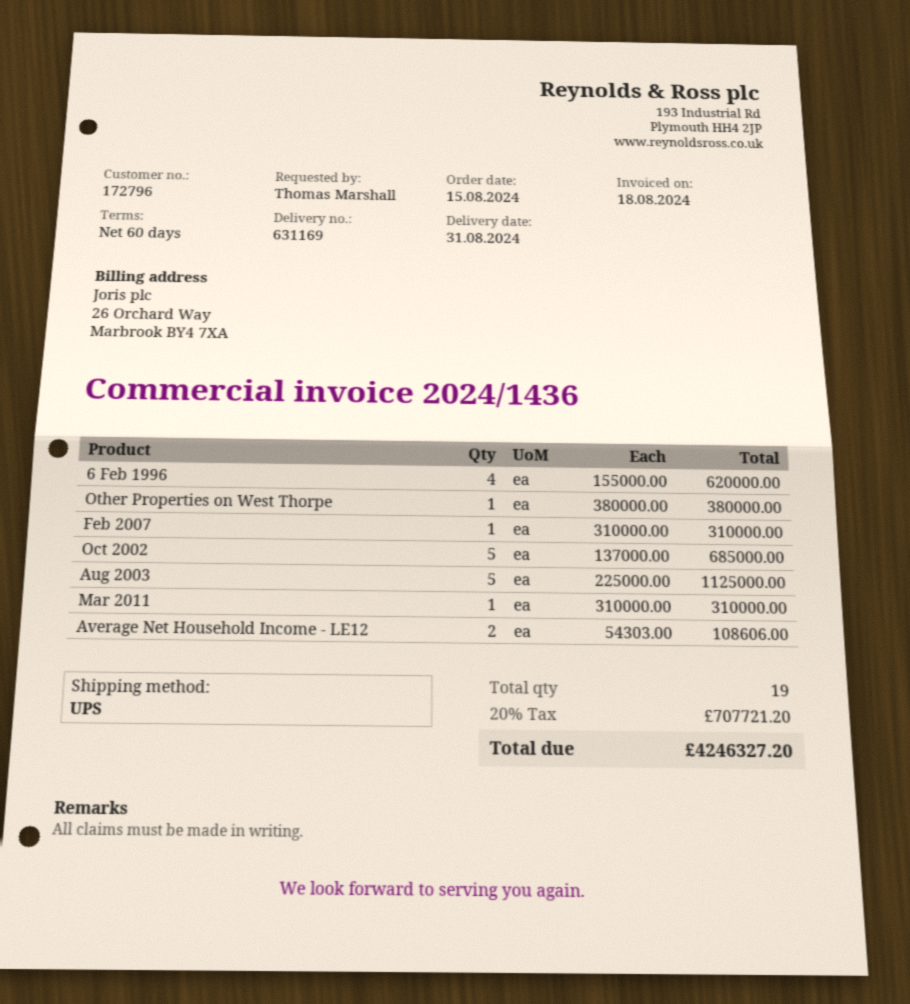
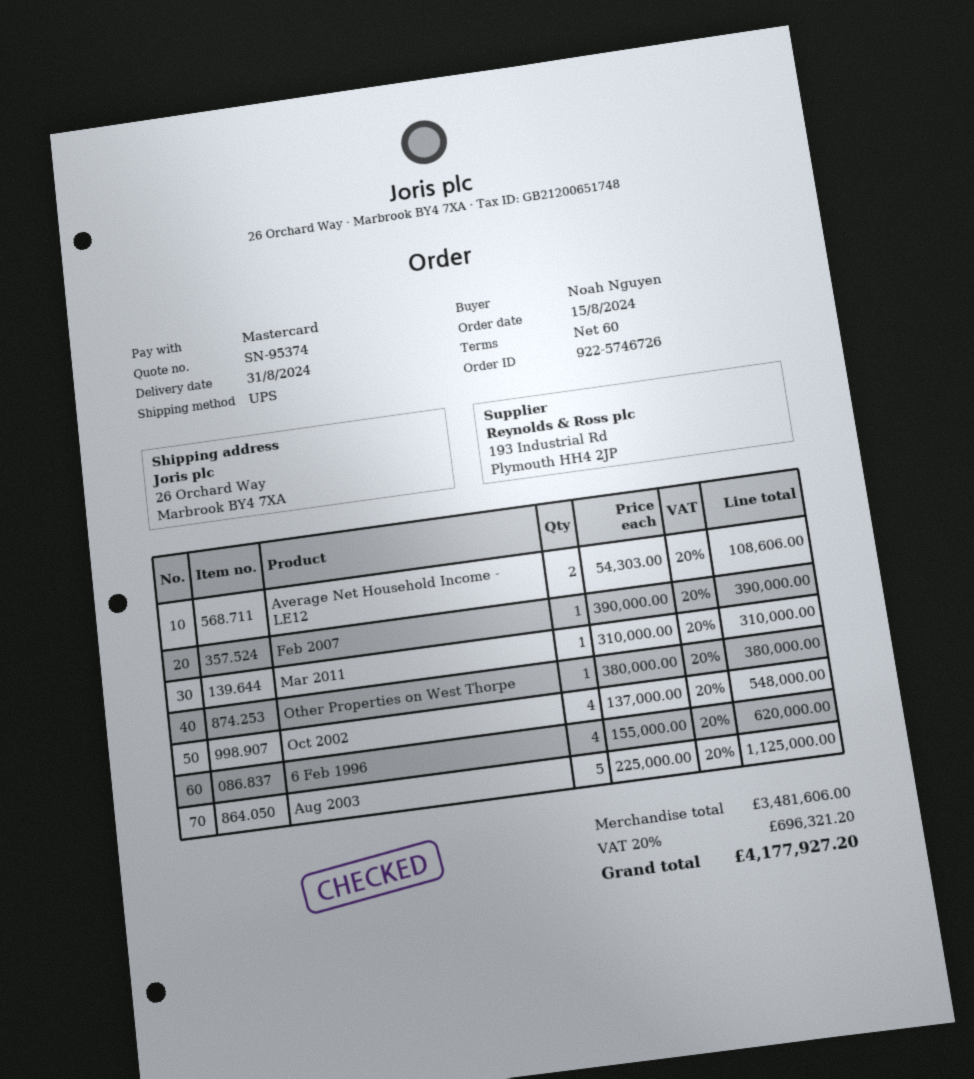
ordered by: Thomas Marshall -> Noah Nguyen
Feb 2007: 1 x 310000.00 = 310000.00 -> 1 x 390000.00 = 390000.00
Oct 2002: 5 x 137000.00 = 685000.00 -> 4 x 137000.00 = 548000.00
tax: 20% = 707721.20 -> 20% = 696321.20
total: 4246327.20 -> 4177927.20

